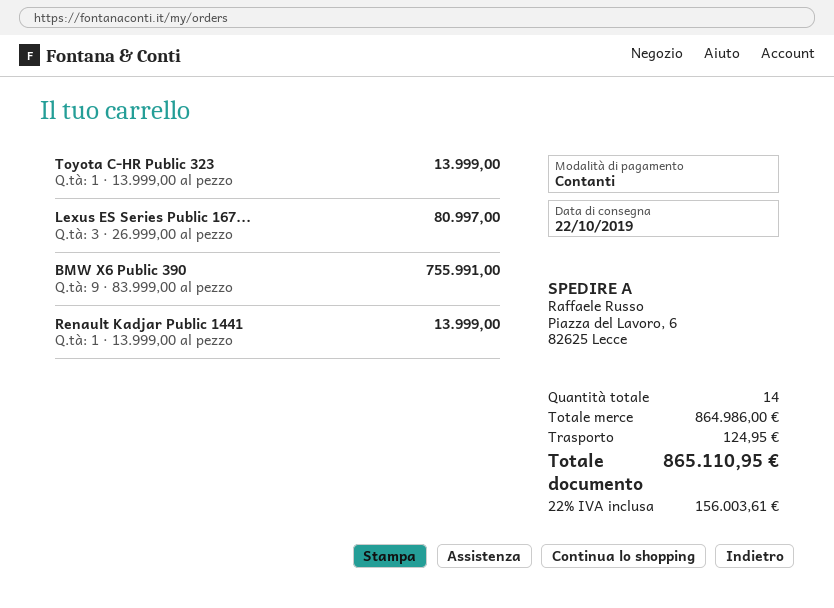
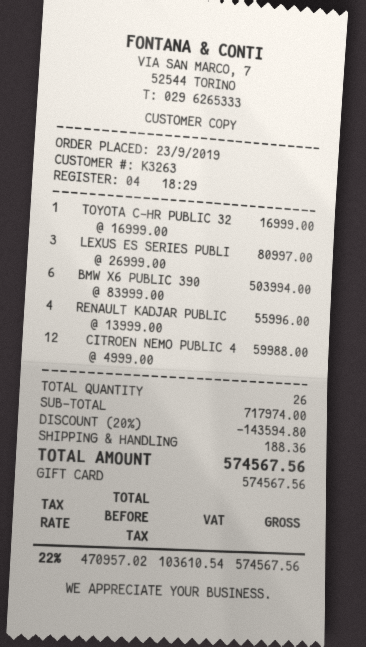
payment method: cash -> gift card
Toyota C-HR Public 323: 1 x 13999.00 = 13999.00 -> 1 x 16999.00 = 16999.00
BMW X6 Public 390: 9 x 83999.00 = 755991.00 -> 6 x 83999.00 = 503994.00
Renault Kadjar Public 1441: 1 x 13999.00 = 13999.00 -> 4 x 13999.00 = 55996.00
CITROEN NEMO PUBLIC 4: none -> 12 x 4999.00 = 59988.00
total quantity: 14 -> 26
subtotal: 864986.00 -> 717974.00
discount: none -> 20% = 143594.80
shipping: 124.95 -> 188.36
tax: 22% = 156003.61 -> 22% = 103610.54
total: 865110.95 -> 574567.56

